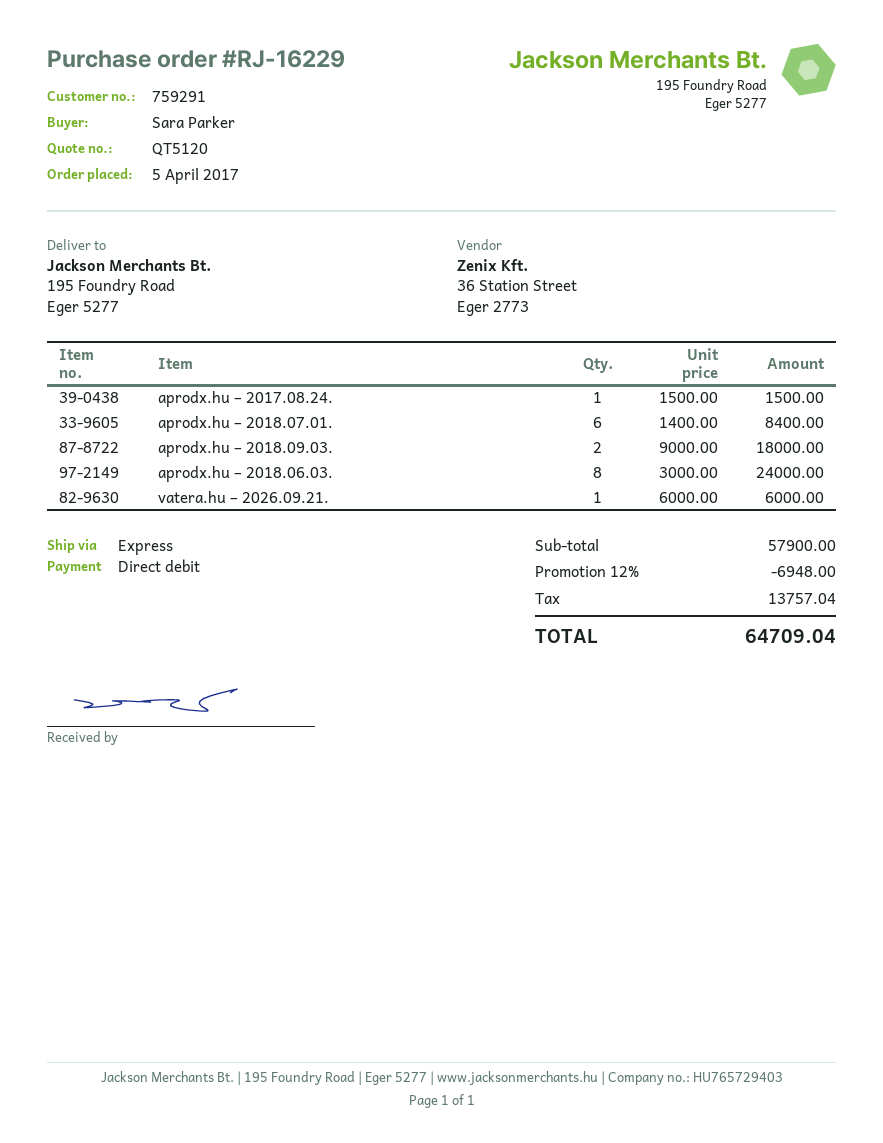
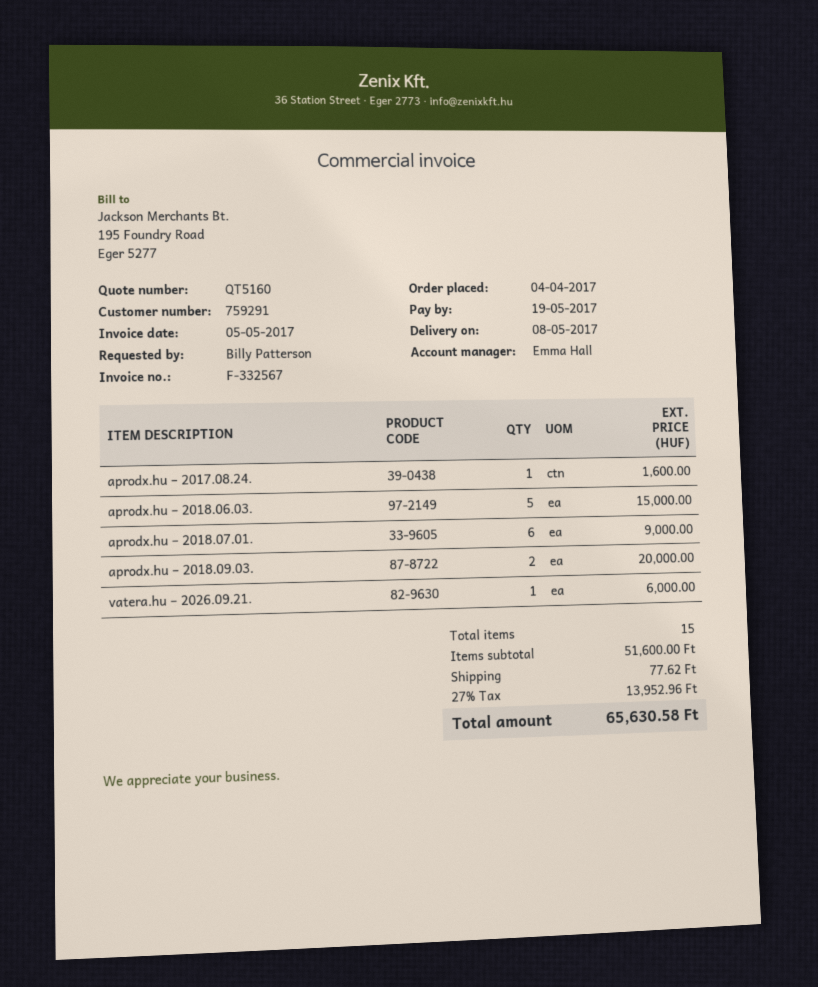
quote number: QT5120 -> QT5160
order date: 2017-04-05 -> 2017-04-04
ordered by: Sara Parker -> Billy Patterson
aprodx.hu – 2017.08.24.: 1 for 1500.00 -> 1 for 1600.00
aprodx.hu – 2018.07.01.: 6 for 8400.00 -> 6 for 9000.00
aprodx.hu – 2018.09.03.: 2 for 18000.00 -> 2 for 20000.00
aprodx.hu – 2018.06.03.: 8 for 24000.00 -> 5 for 15000.00
subtotal: 57900.00 -> 51600.00
discount: 12% = 6948.00 -> none
shipping: none -> 77.62
tax: 13757.04 -> 13952.96
total: 64709.04 -> 65630.58

